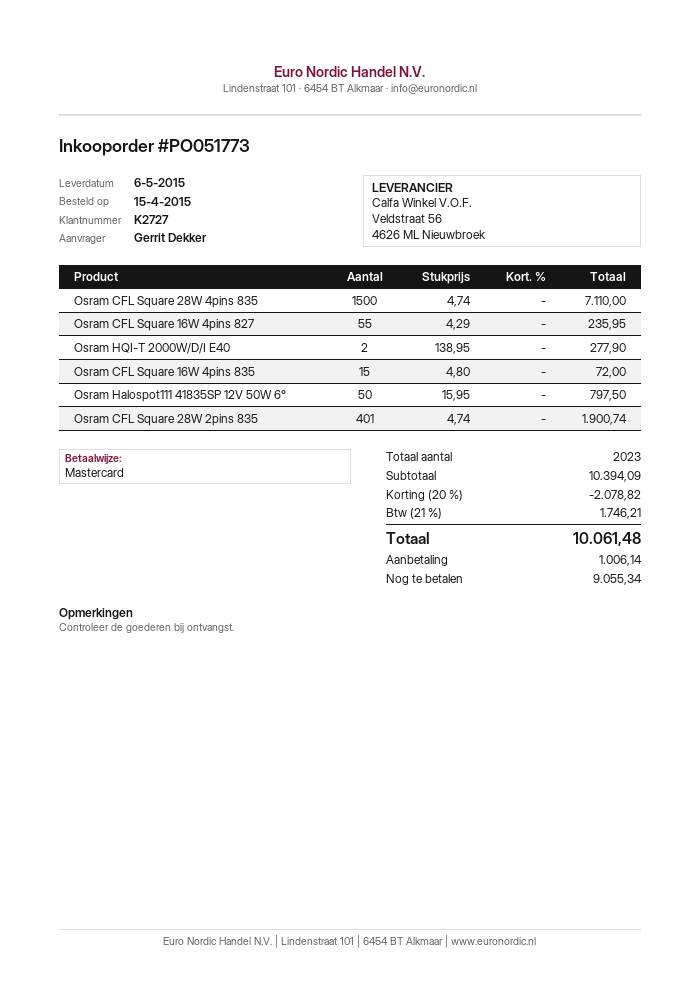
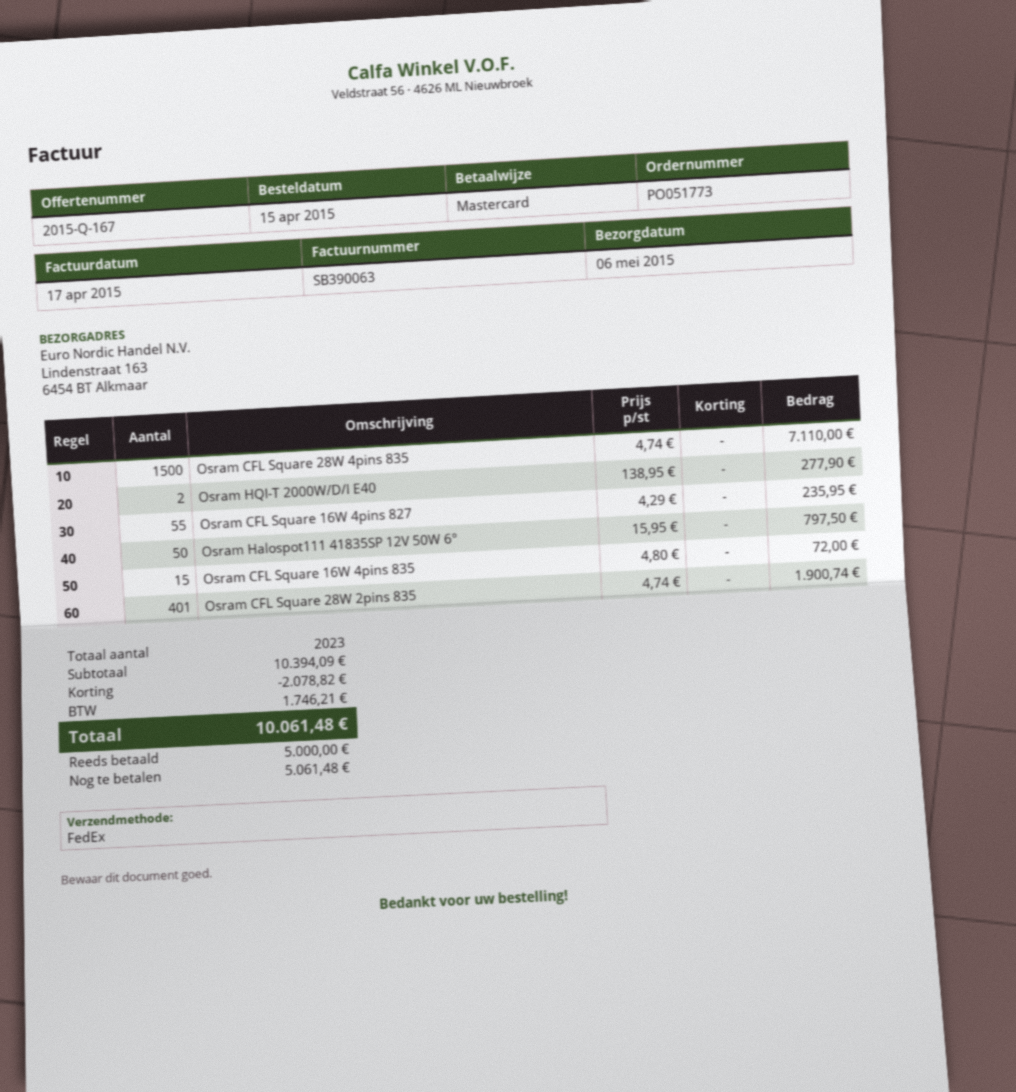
deposit: 1006.14 -> 5000.00
balance: 9055.34 -> 5061.48

